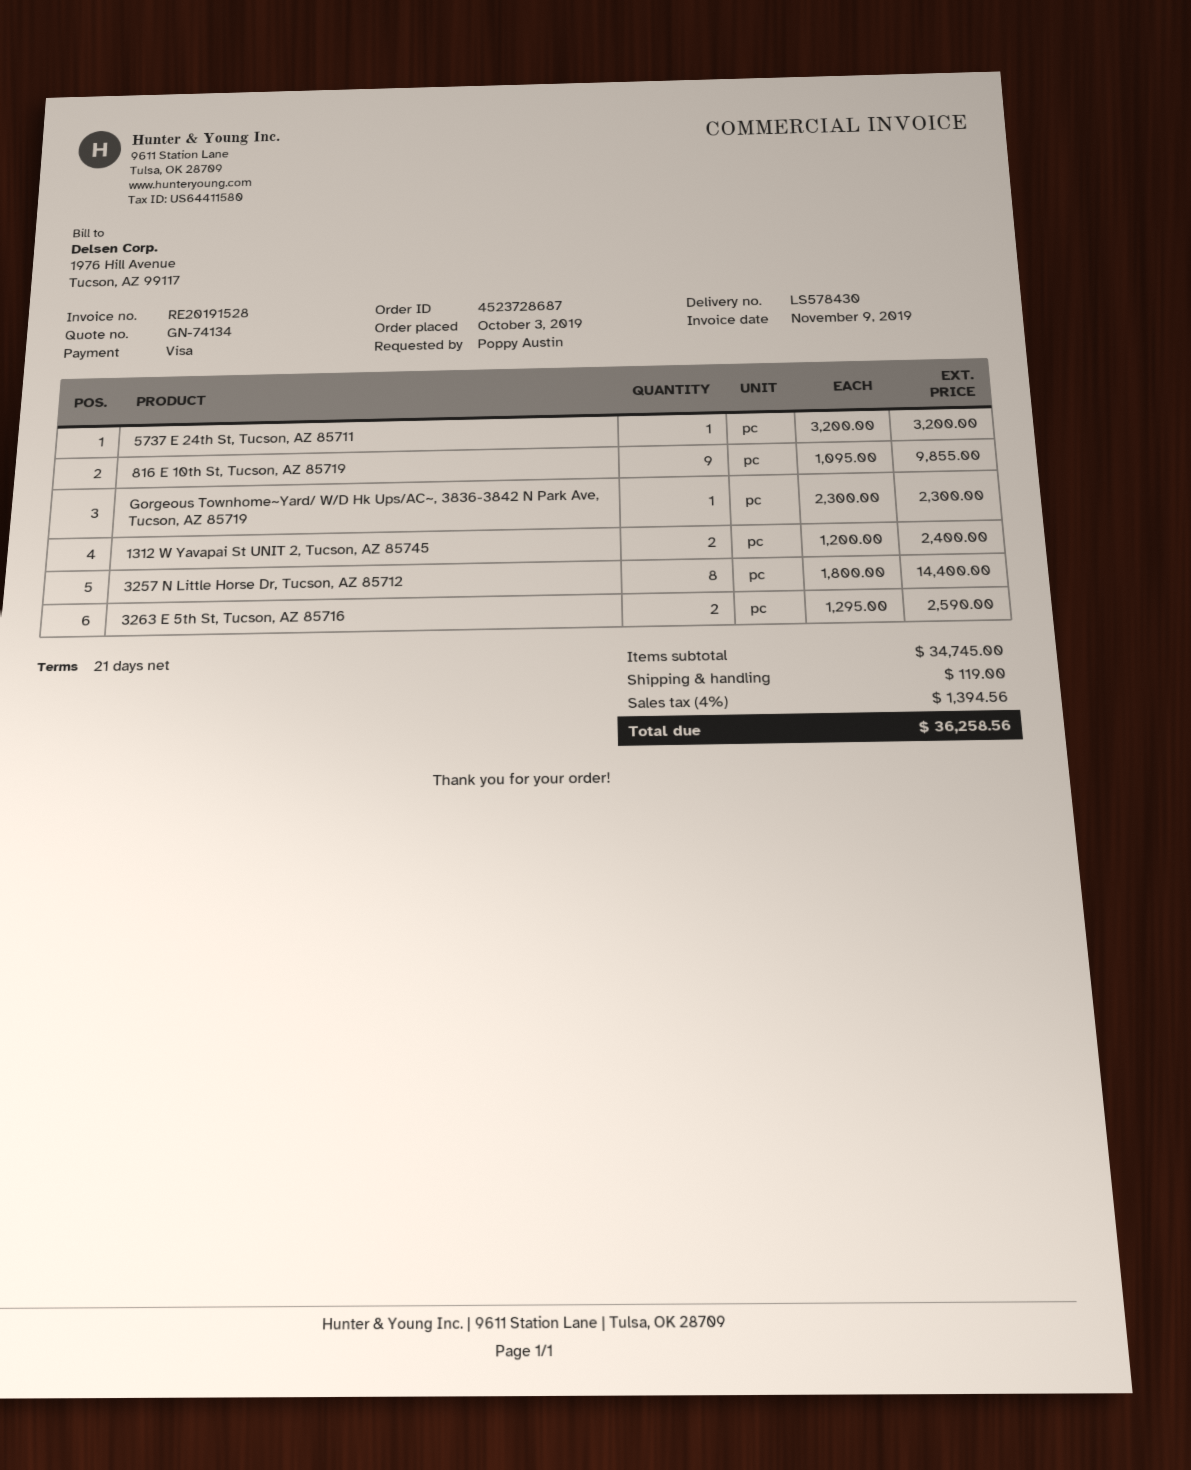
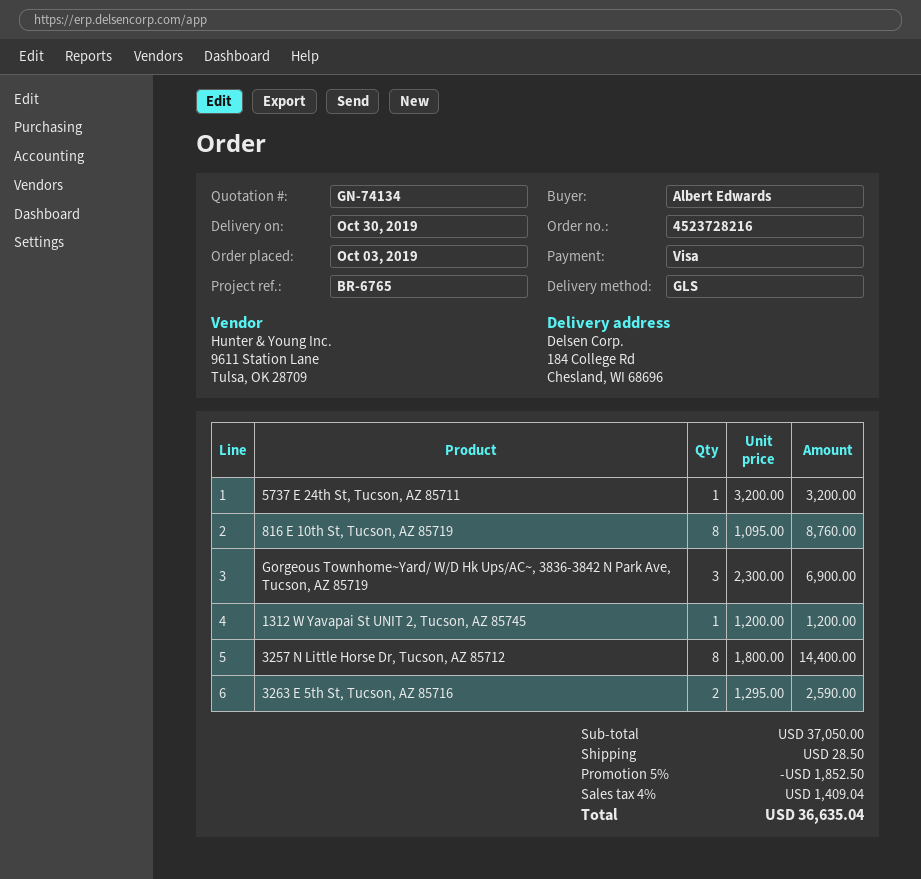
order number: 4523728687 -> 4523728216
ordered by: Poppy Austin -> Albert Edwards
816 E 10th St, Tucson, AZ 85719: 9 x 1095.00 = 9855.00 -> 8 x 1095.00 = 8760.00
Gorgeous Townhome~Yard/ W/D Hk Ups/AC~, 3836-3842 N Park Ave, Tucson, AZ 85719: 1 x 2300.00 = 2300.00 -> 3 x 2300.00 = 6900.00
1312 W Yavapai St UNIT 2, Tucson, AZ 85745: 2 x 1200.00 = 2400.00 -> 1 x 1200.00 = 1200.00
subtotal: 34745.00 -> 37050.00
discount: none -> 5% = 1852.50
shipping: 119.00 -> 28.50
tax: 4% = 1394.56 -> 4% = 1409.04
total: 36258.56 -> 36635.04

